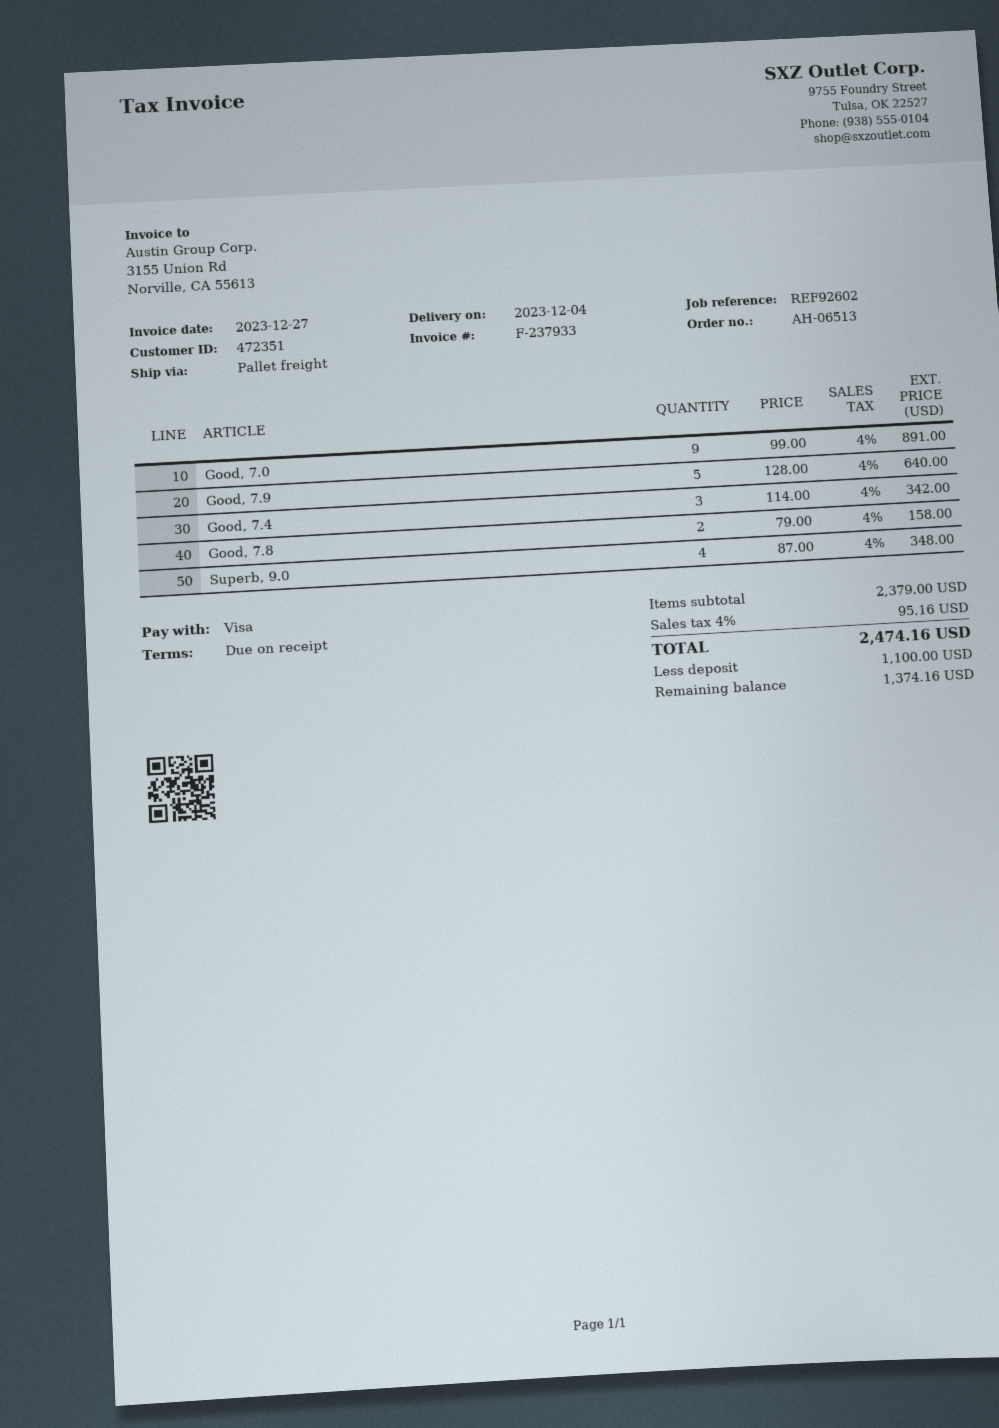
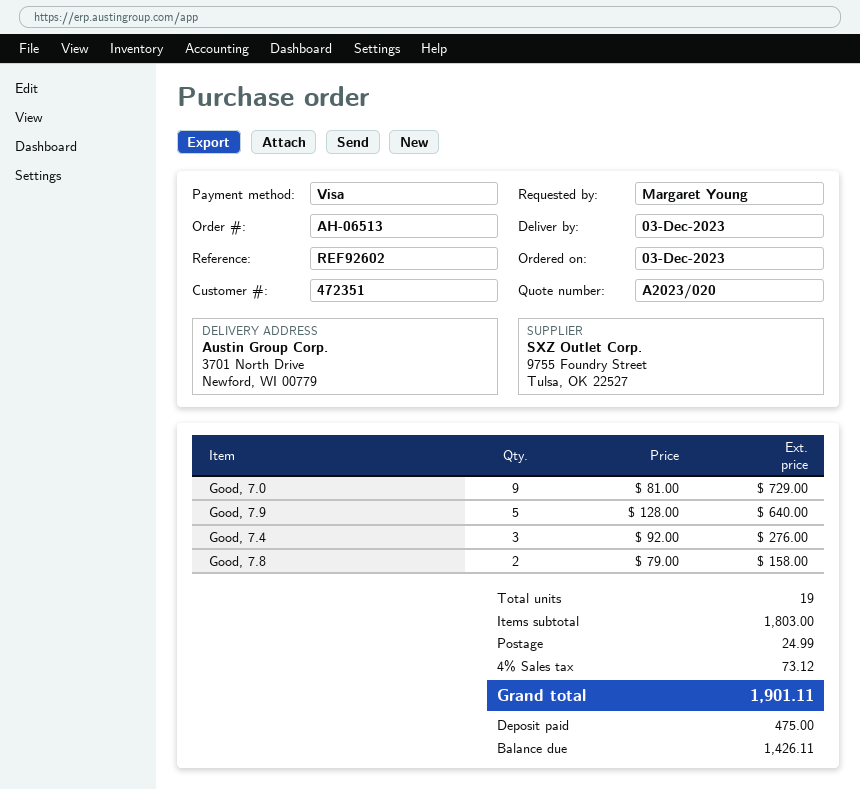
delivery date: 2023-12-04 -> 2023-12-03
Good, 7.0: 9 x 99.00 = 891.00 -> 9 x 81.00 = 729.00
Good, 7.4: 3 x 114.00 = 342.00 -> 3 x 92.00 = 276.00
Superb, 9.0: 4 x 87.00 = 348.00 -> none
subtotal: 2379.00 -> 1803.00
shipping: none -> 24.99
tax: 4% = 95.16 -> 4% = 73.12
total: 2474.16 -> 1901.11
deposit: 1100.00 -> 475.00
balance: 1374.16 -> 1426.11

